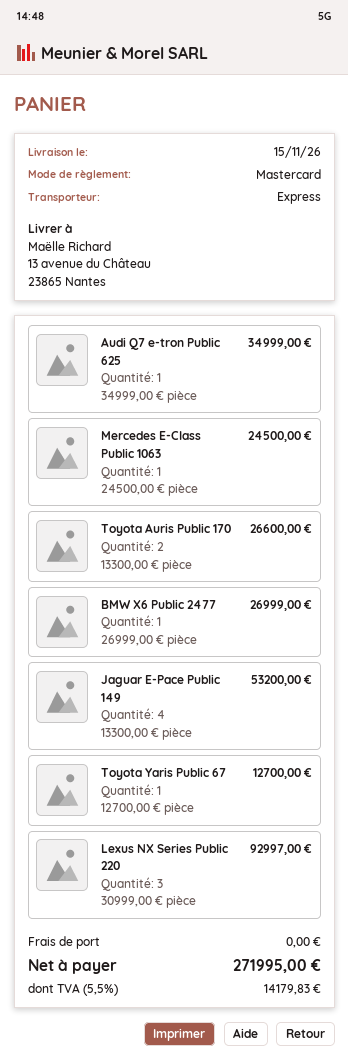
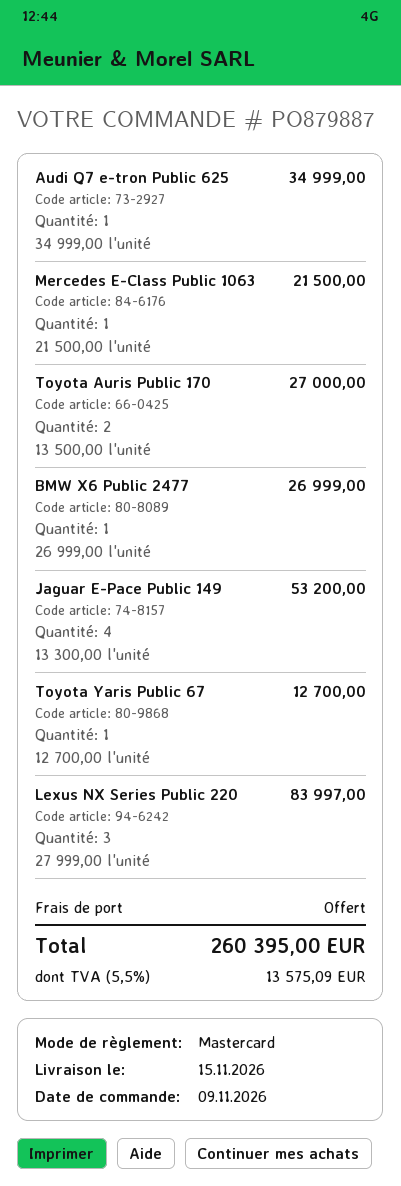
Mercedes E-Class Public 1063: 1 x 24500.00 = 24500.00 -> 1 x 21500.00 = 21500.00
Toyota Auris Public 170: 2 x 13300.00 = 26600.00 -> 2 x 13500.00 = 27000.00
Lexus NX Series Public 220: 3 x 30999.00 = 92997.00 -> 3 x 27999.00 = 83997.00
tax: 5.5% = 14179.83 -> 5.5% = 13575.09
total: 271995.00 -> 260395.00

